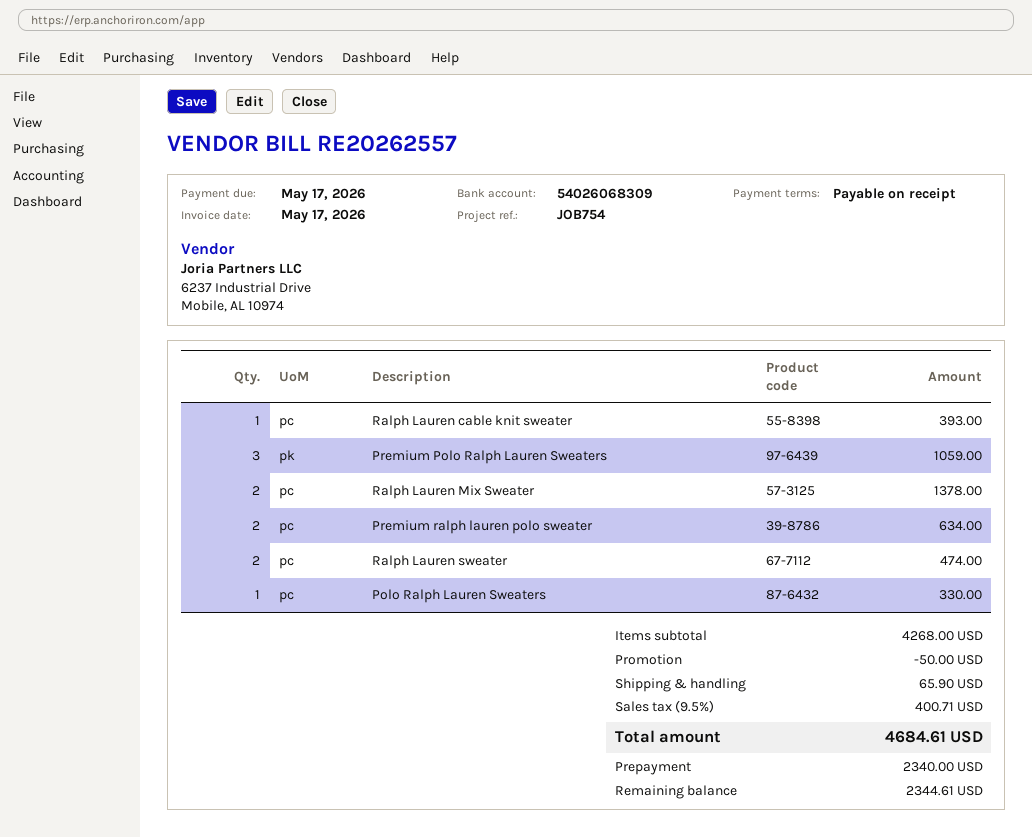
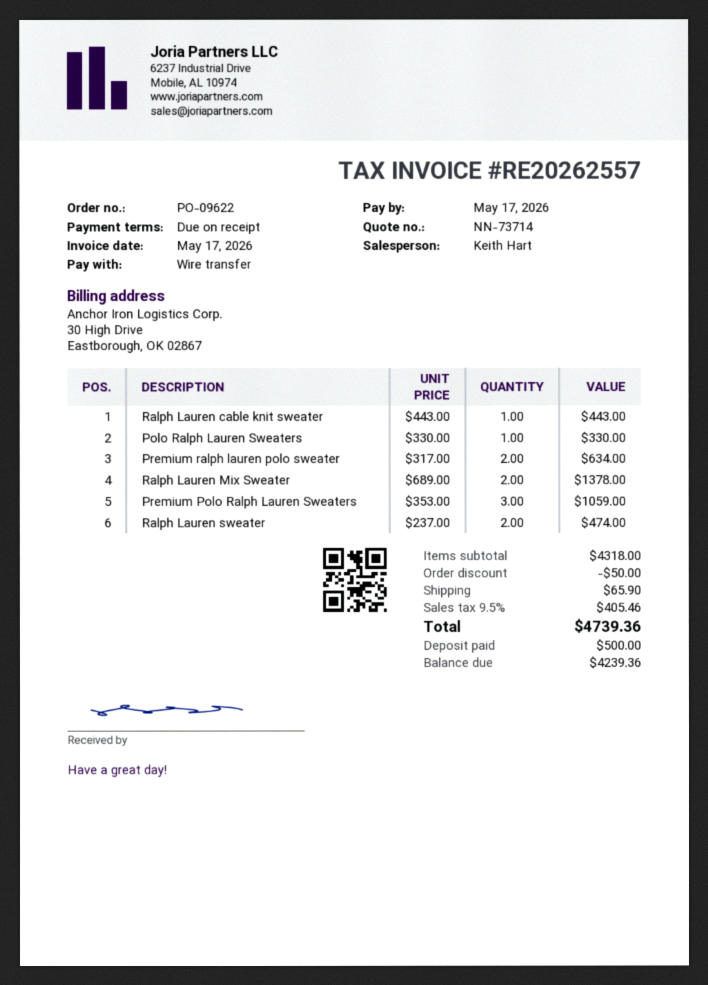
Ralph Lauren cable knit sweater: 1 for 393.00 -> 1 for 443.00
subtotal: 4268.00 -> 4318.00
tax: 9.5% = 400.71 -> 9.5% = 405.46
total: 4684.61 -> 4739.36
deposit: 2340.00 -> 500.00
balance: 2344.61 -> 4239.36

